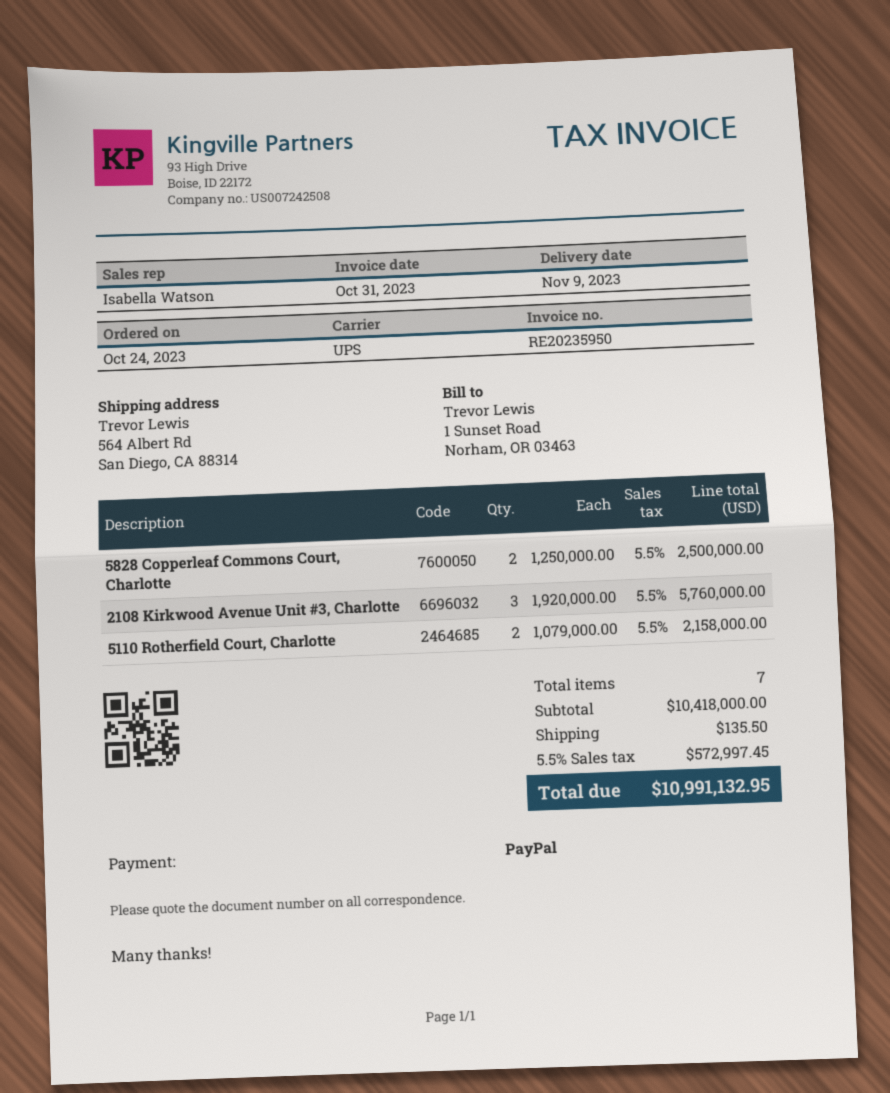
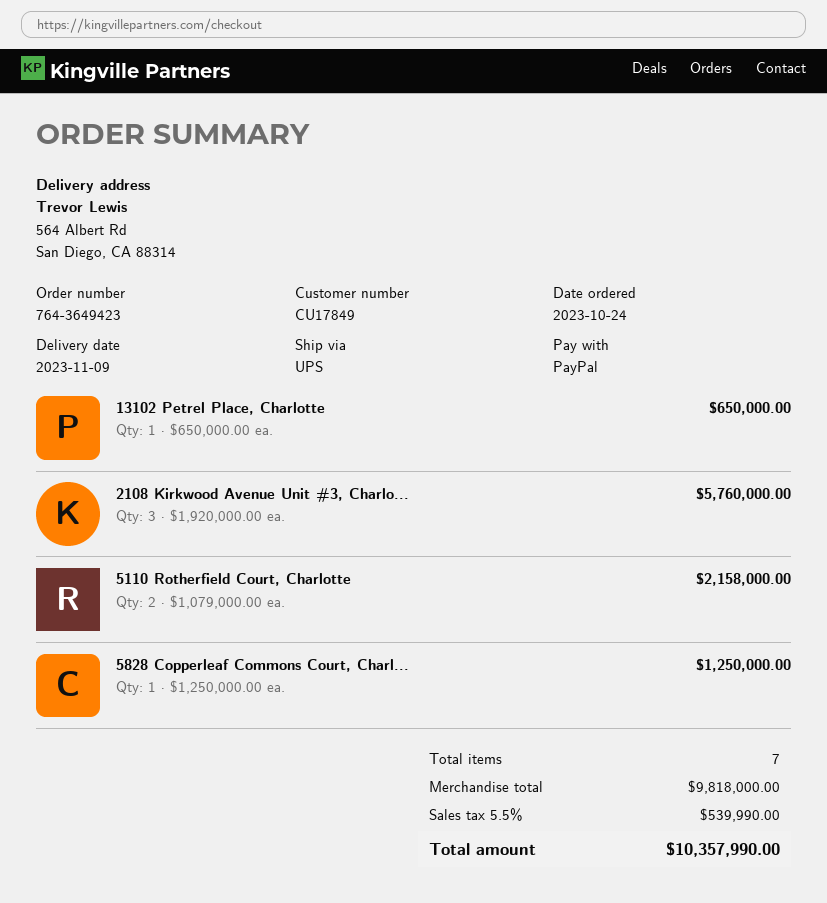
5828 Copperleaf Commons Court, Charlotte: 2 x 1250000.00 = 2500000.00 -> 1 x 1250000.00 = 1250000.00
13102 Petrel Place, Charlotte: none -> 1 x 650000.00 = 650000.00
subtotal: 10418000.00 -> 9818000.00
shipping: 135.50 -> none
tax: 5.5% = 572997.45 -> 5.5% = 539990.00
total: 10991132.95 -> 10357990.00

